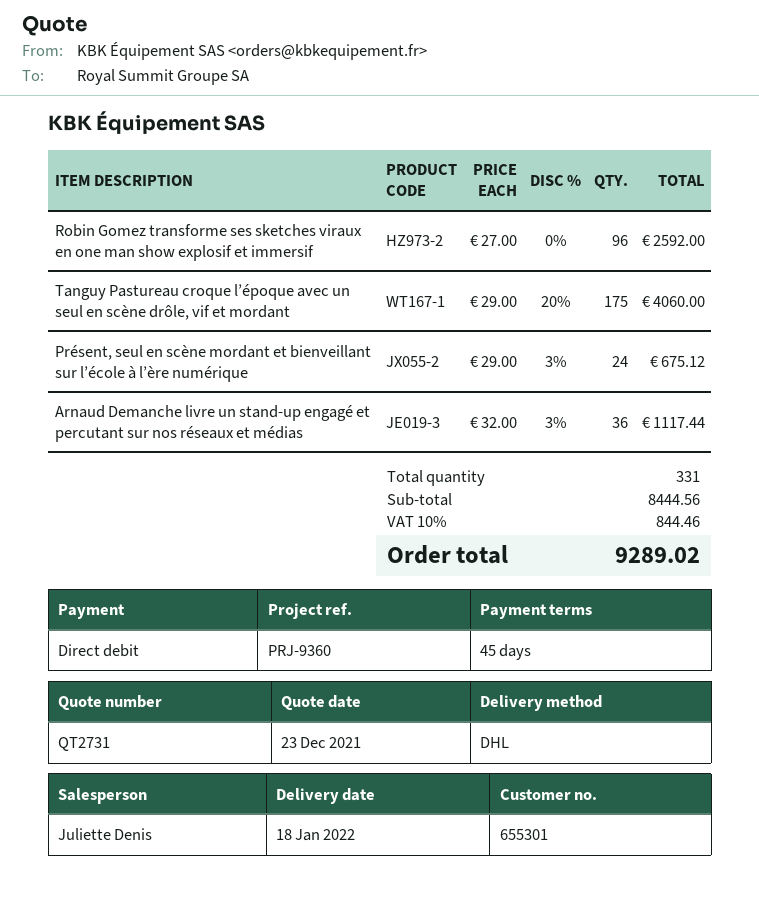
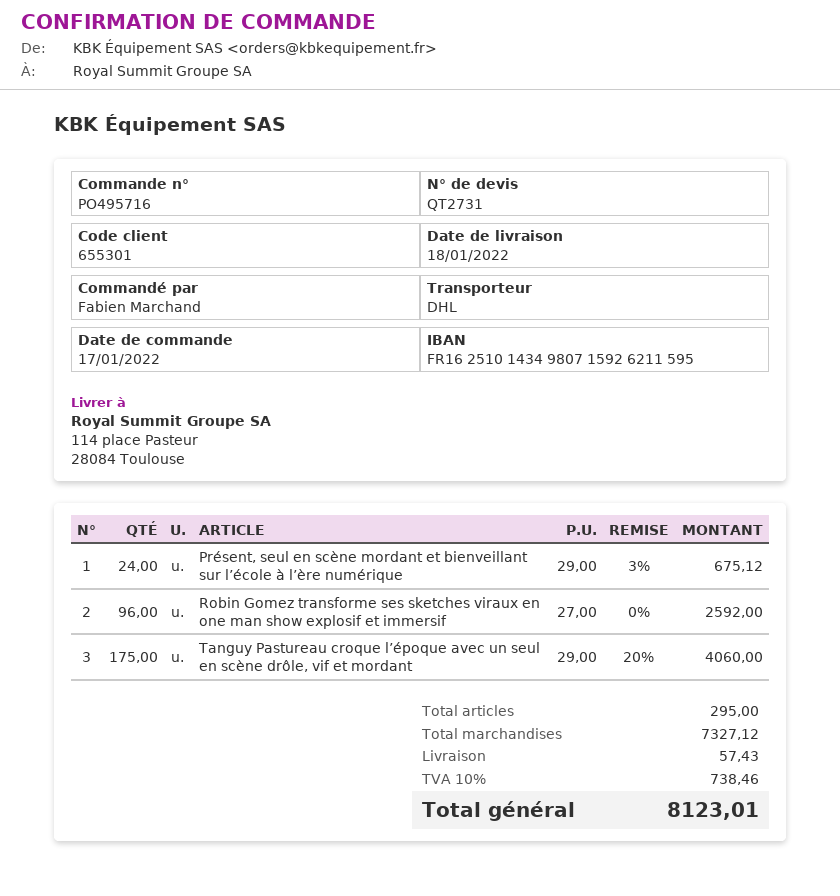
Arnaud Demanche livre un stand-up engagé et percutant sur nos réseaux et médias: 36 x 32.00 - 3% = 1117.44 -> none
total quantity: 331 -> 295
subtotal: 8444.56 -> 7327.12
shipping: none -> 57.43
tax: 10% = 844.46 -> 10% = 738.46
total: 9289.02 -> 8123.01

